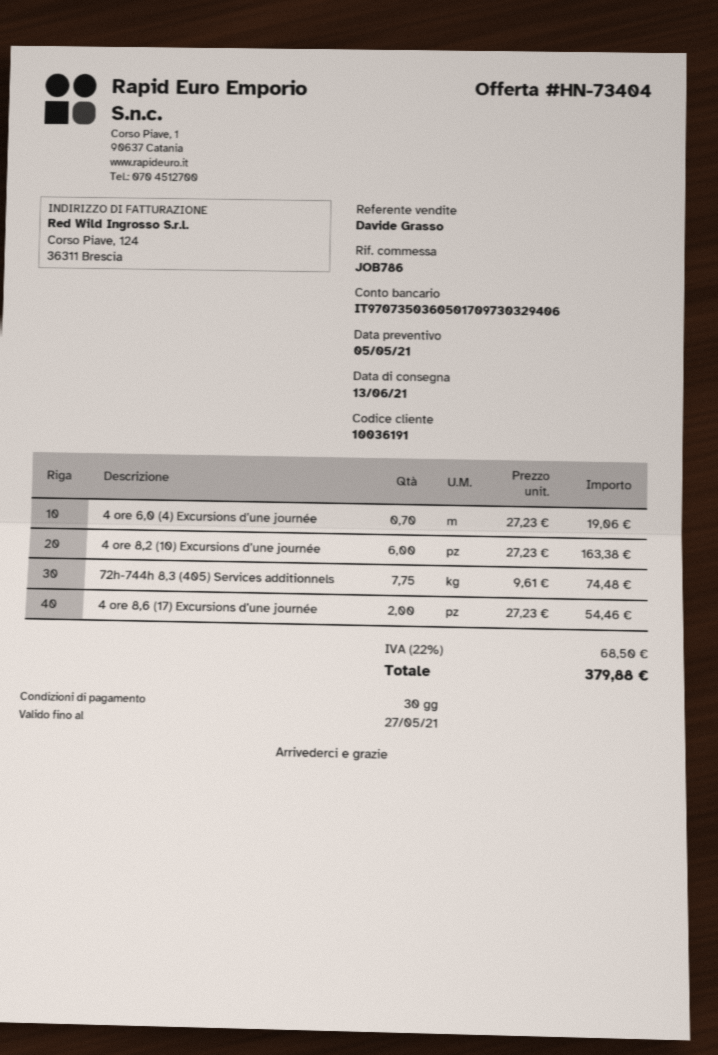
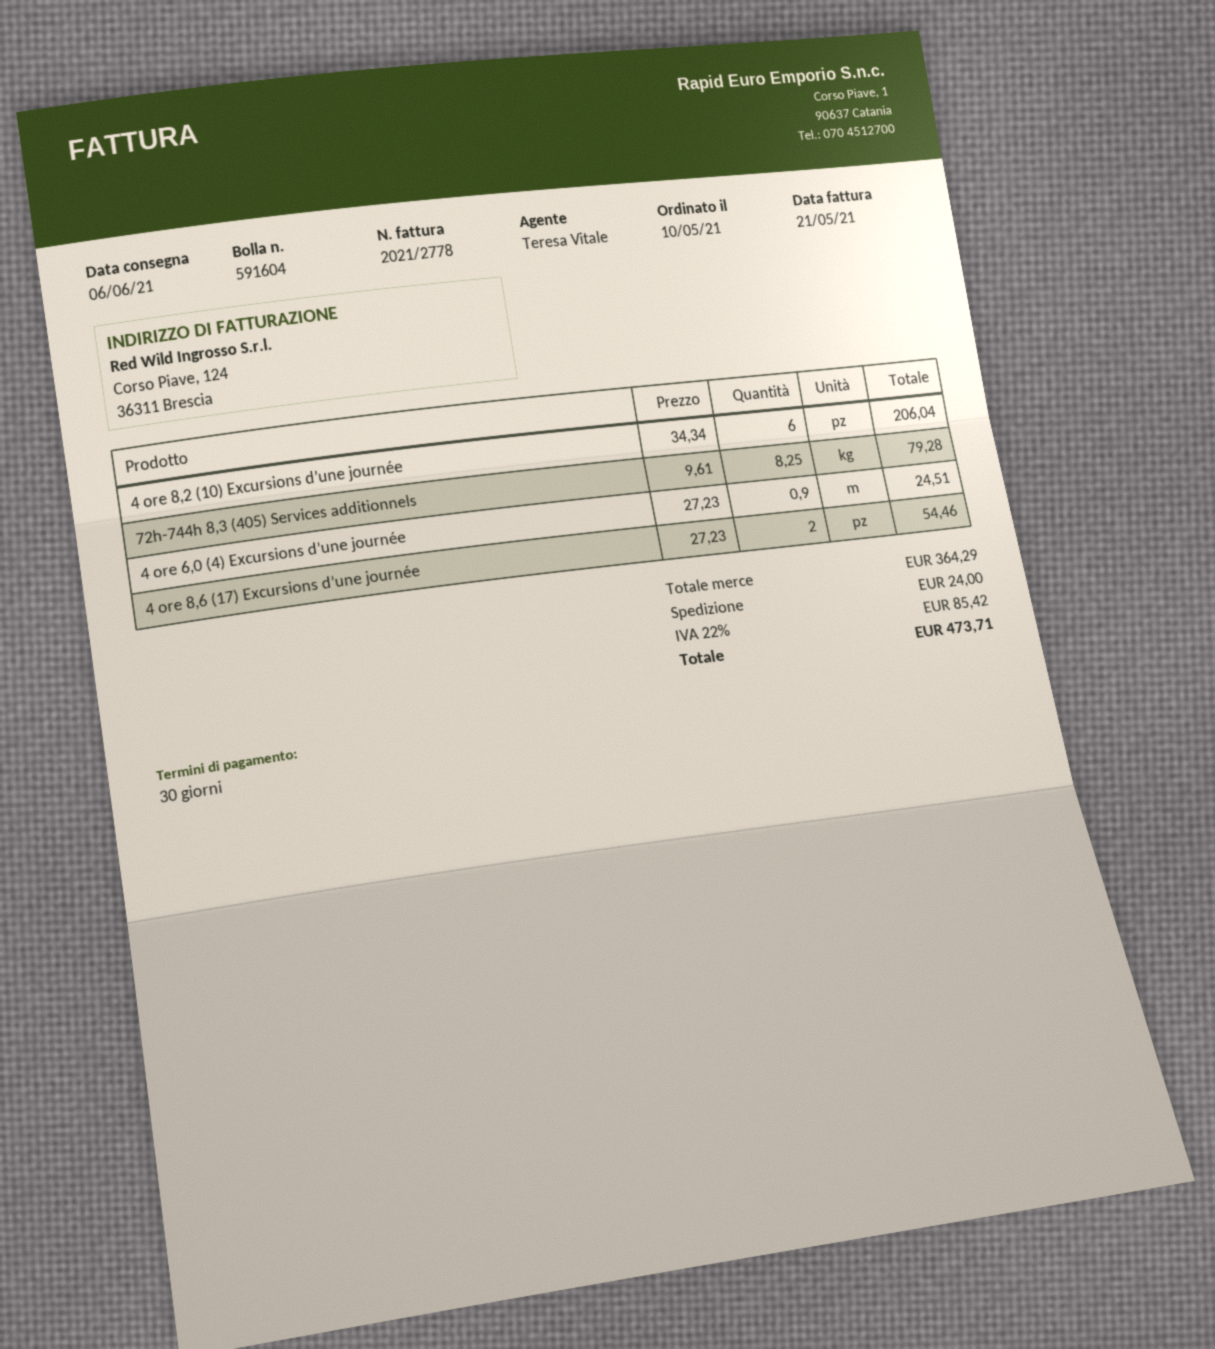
delivery date: 2021-06-13 -> 2021-06-06
sales rep: Davide Grasso -> Teresa Vitale
4 ore 6,0 (4) Excursions d’une journée: 0.7 x 27.23 = 19.06 -> 0.9 x 27.23 = 24.51
4 ore 8,2 (10) Excursions d’une journée: 6 x 27.23 = 163.38 -> 6 x 34.34 = 206.04
72h-744h 8,3 (405) Services additionnels: 7.75 x 9.61 = 74.48 -> 8.25 x 9.61 = 79.28
shipping: none -> 24.00
tax: 22% = 68.50 -> 22% = 85.42
total: 379.88 -> 473.71

